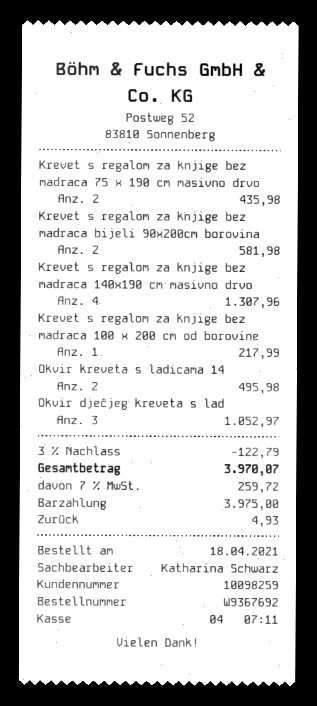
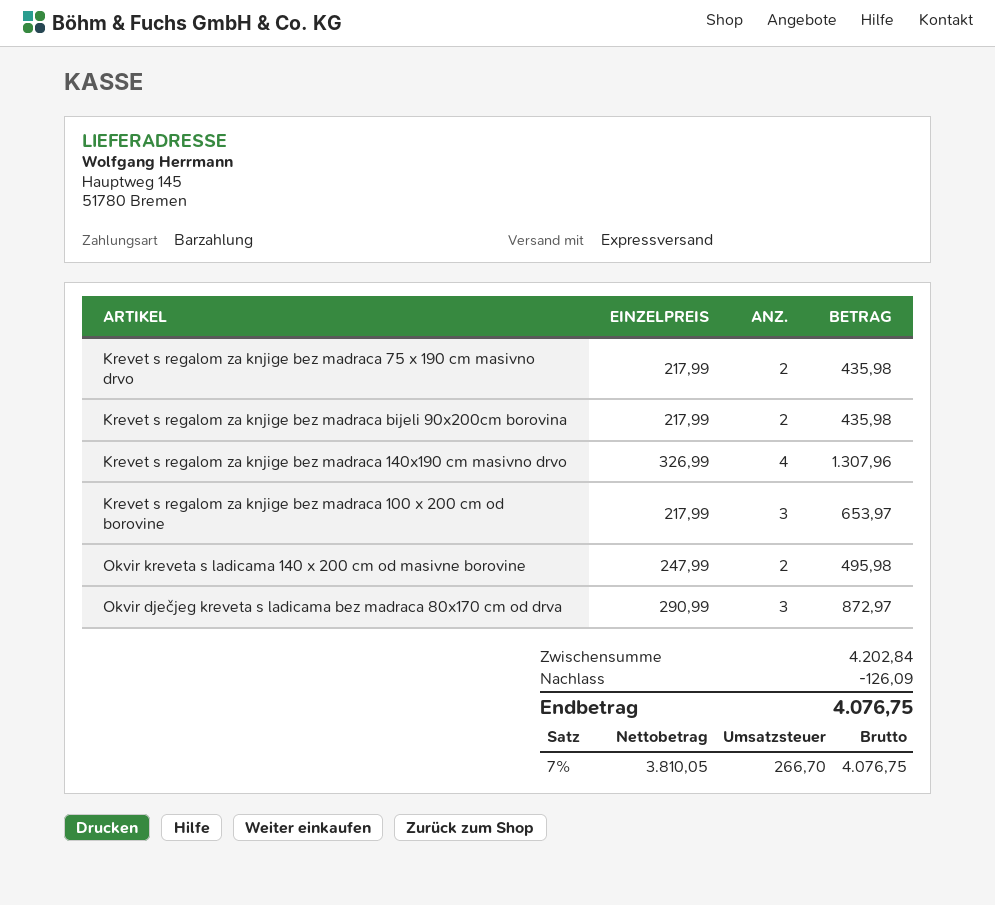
Krevet s regalom za knjige bez madraca bijeli 90x200cm borovina: 2 for 581.98 -> 2 for 435.98
Krevet s regalom za knjige bez madraca 100 x 200 cm od borovine: 1 for 217.99 -> 3 for 653.97
Okvir dječjeg kreveta s lad: 3 for 1052.97 -> 3 for 872.97
discount: 122.79 -> 126.09
tax: 7% = 259.72 -> 7% = 266.70
total: 3970.07 -> 4076.75

